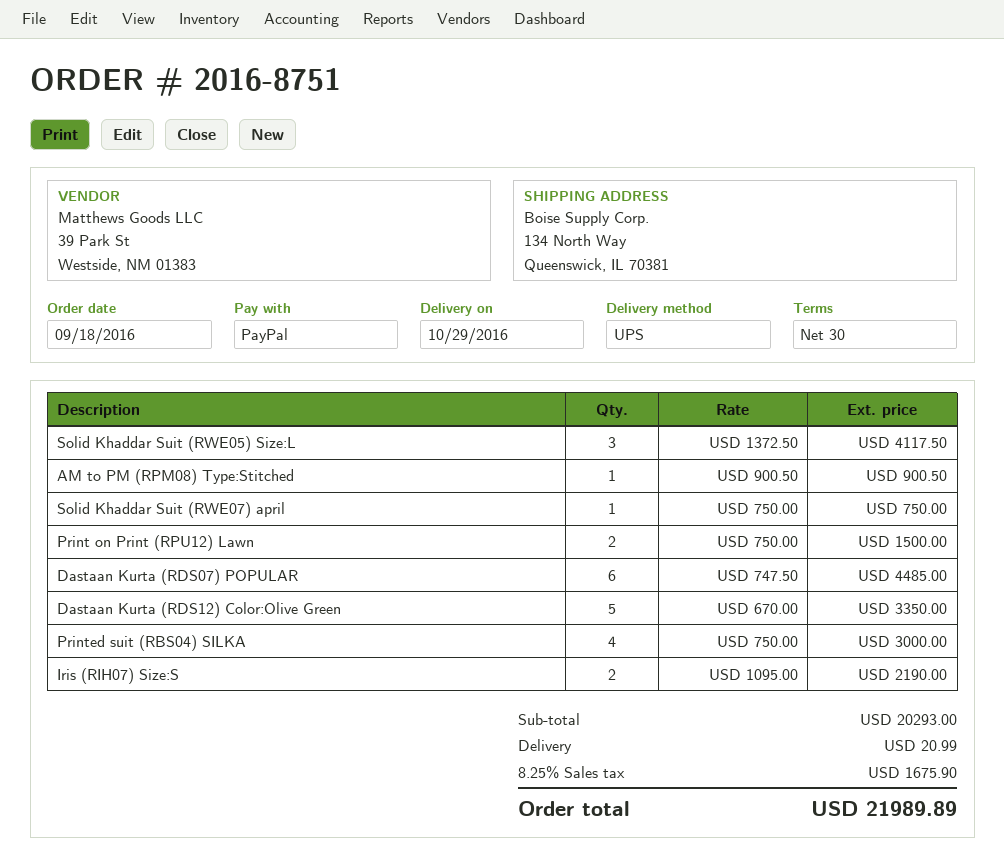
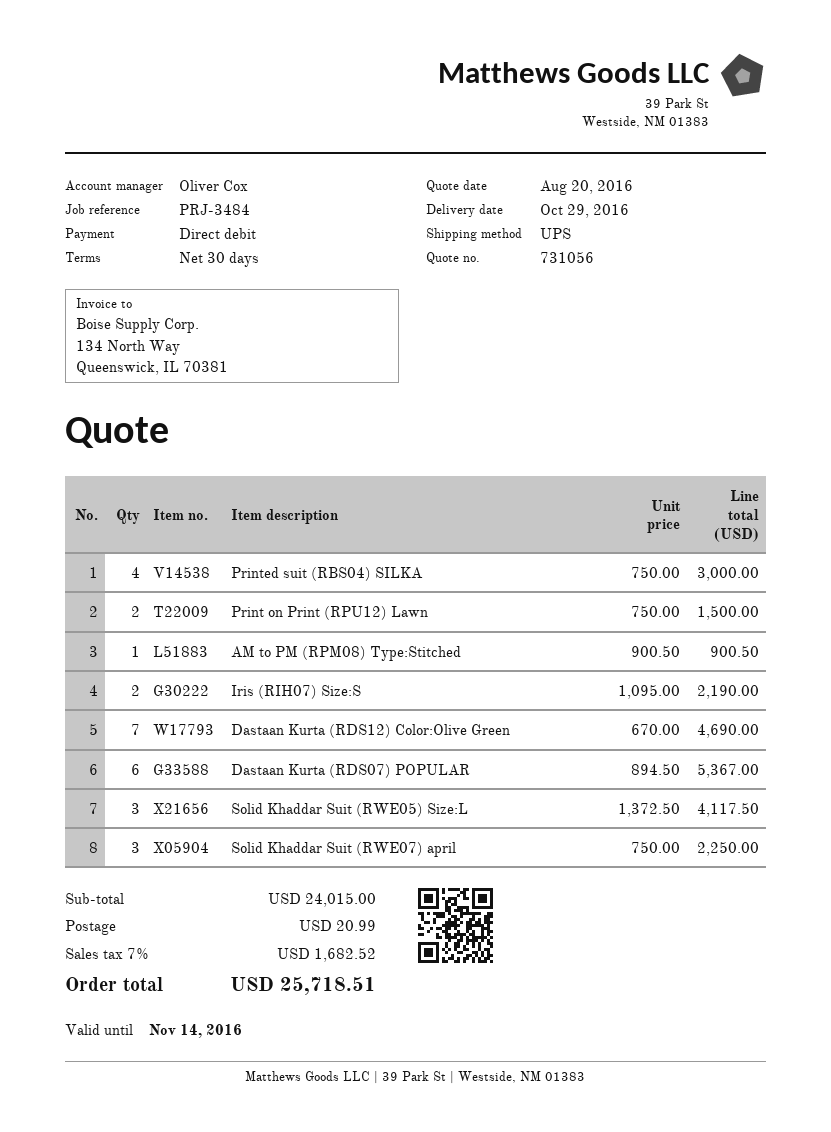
payment method: PayPal -> direct debit
Solid Khaddar Suit (RWE07) april: 1 x 750.00 = 750.00 -> 3 x 750.00 = 2250.00
Dastaan Kurta (RDS07) POPULAR: 6 x 747.50 = 4485.00 -> 6 x 894.50 = 5367.00
Dastaan Kurta (RDS12) Color:Olive Green: 5 x 670.00 = 3350.00 -> 7 x 670.00 = 4690.00
subtotal: 20293.00 -> 24015.00
tax: 8.25% = 1675.90 -> 7% = 1682.52
total: 21989.89 -> 25718.51

